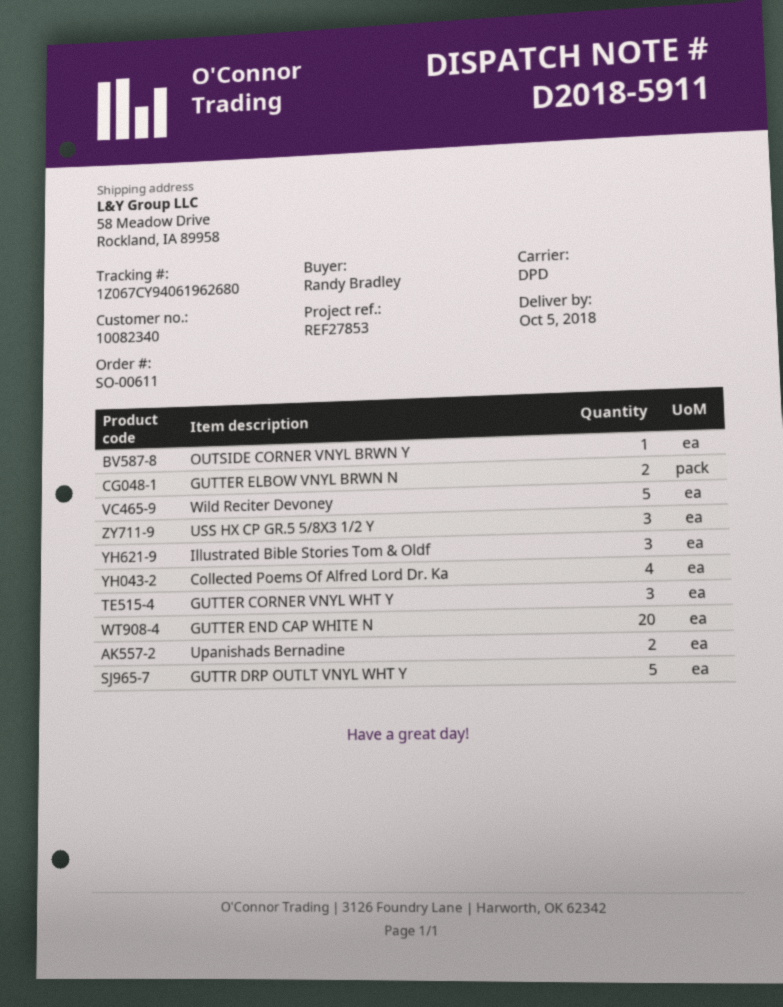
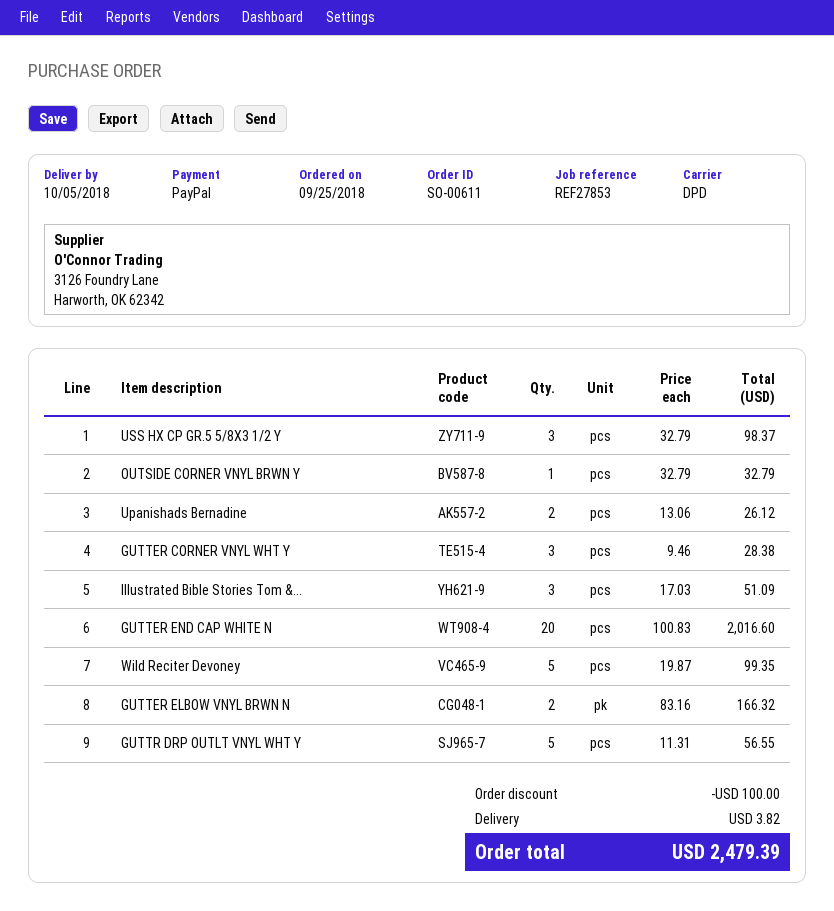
Collected Poems Of Alfred Lord Dr. Ka: 4 -> none

